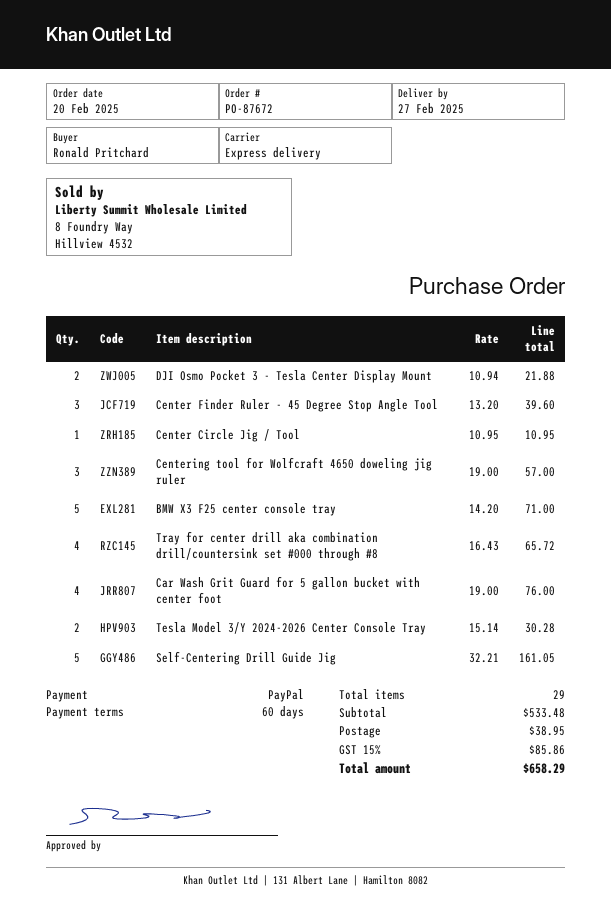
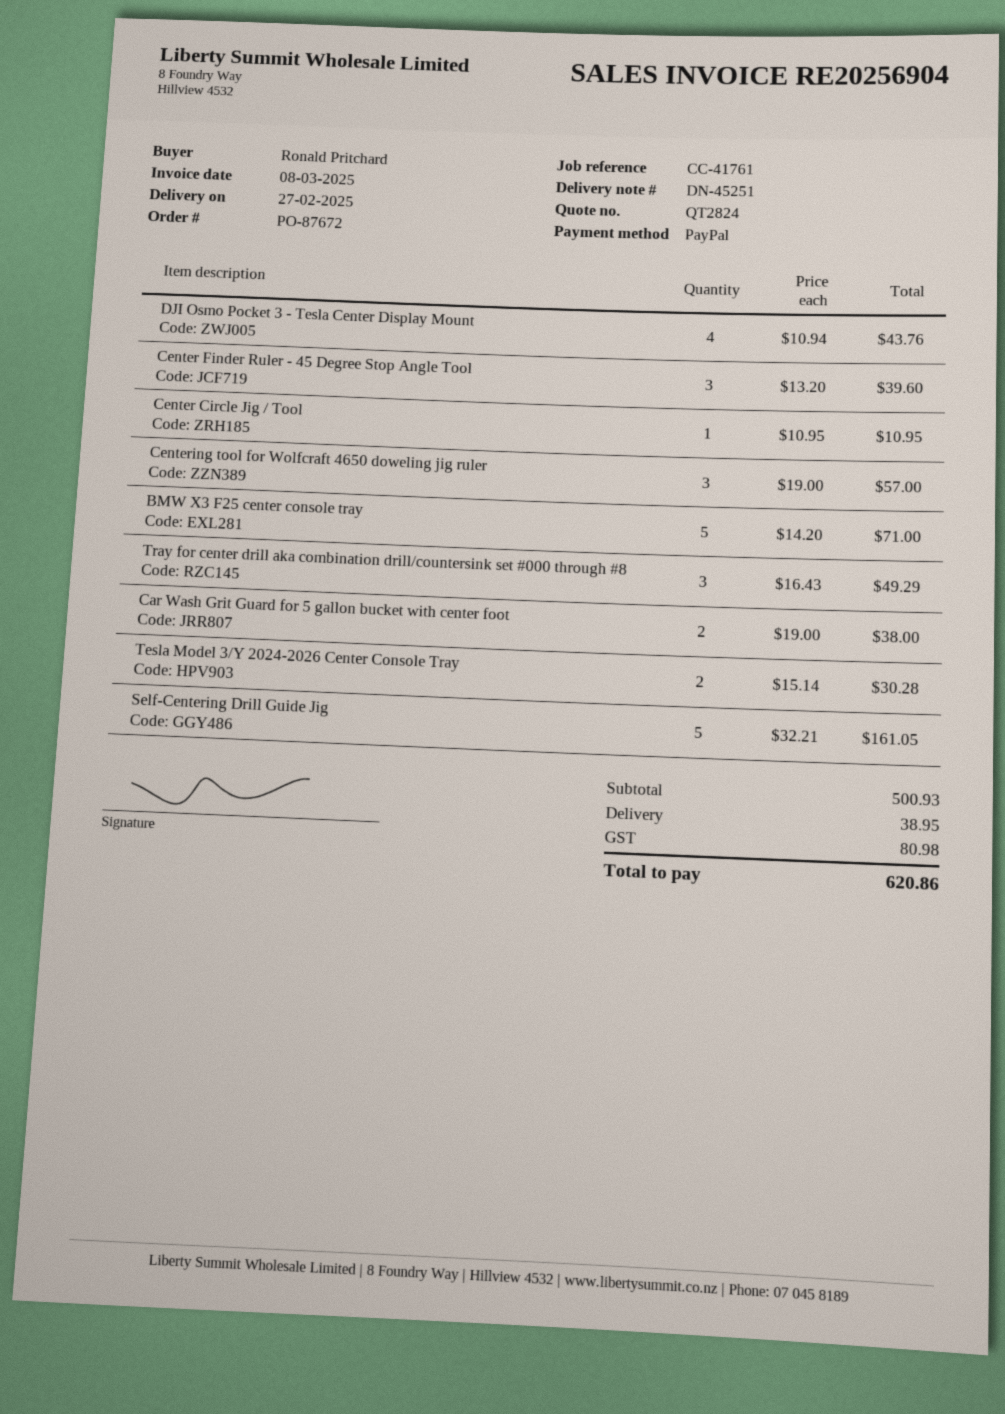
DJI Osmo Pocket 3 - Tesla Center Display Mount: 2 x 10.94 = 21.88 -> 4 x 10.94 = 43.76
Tray for center drill aka combination drill/countersink set #000 through #8: 4 x 16.43 = 65.72 -> 3 x 16.43 = 49.29
Car Wash Grit Guard for 5 gallon bucket with center foot: 4 x 19.00 = 76.00 -> 2 x 19.00 = 38.00
subtotal: 533.48 -> 500.93
tax: 85.86 -> 80.98
total: 658.29 -> 620.86

